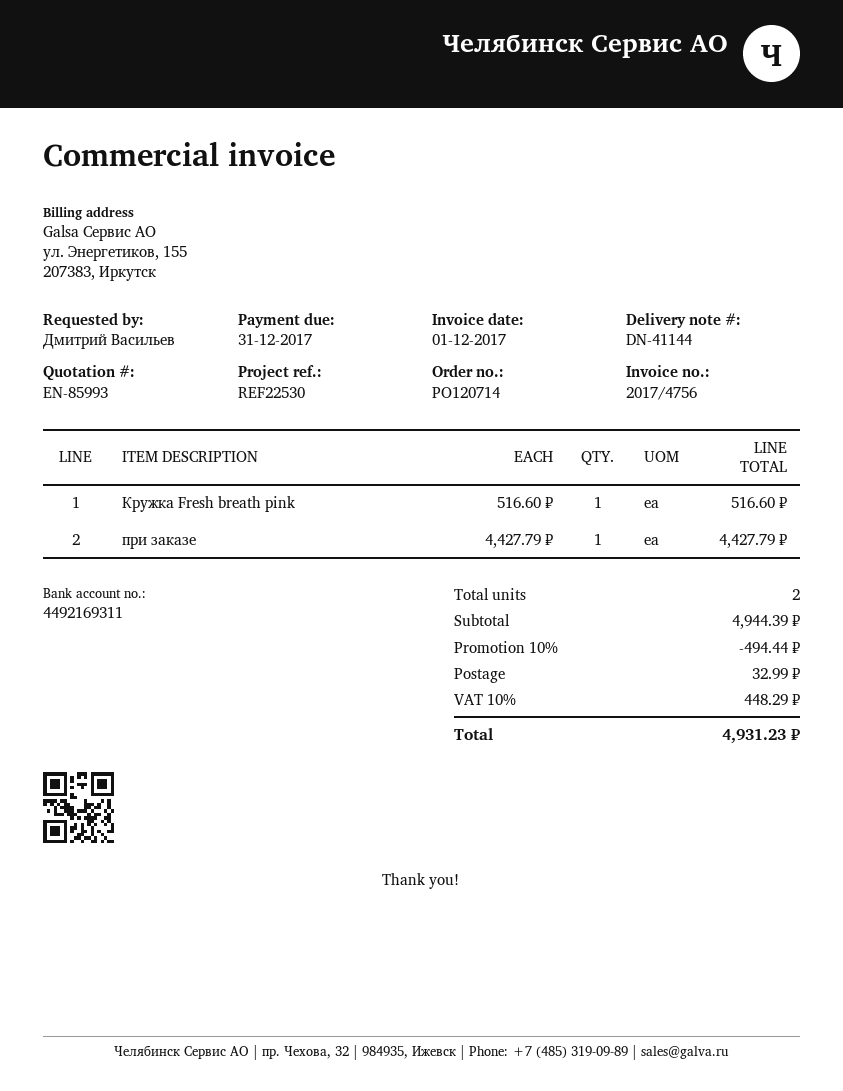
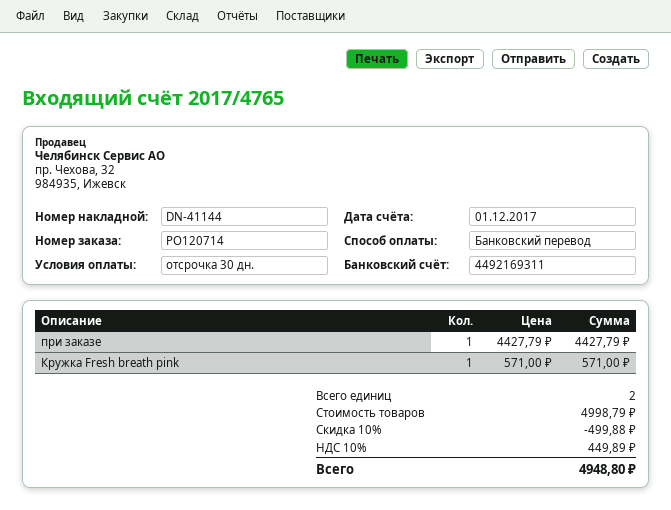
invoice number: 2017/4756 -> 2017/4765
Кружка Fresh breath pink: 1 x 516.60 = 516.60 -> 1 x 571.00 = 571.00
subtotal: 4944.39 -> 4998.79
discount: 10% = 494.44 -> 10% = 499.88
shipping: 32.99 -> none
tax: 10% = 448.29 -> 10% = 449.89
total: 4931.23 -> 4948.80

